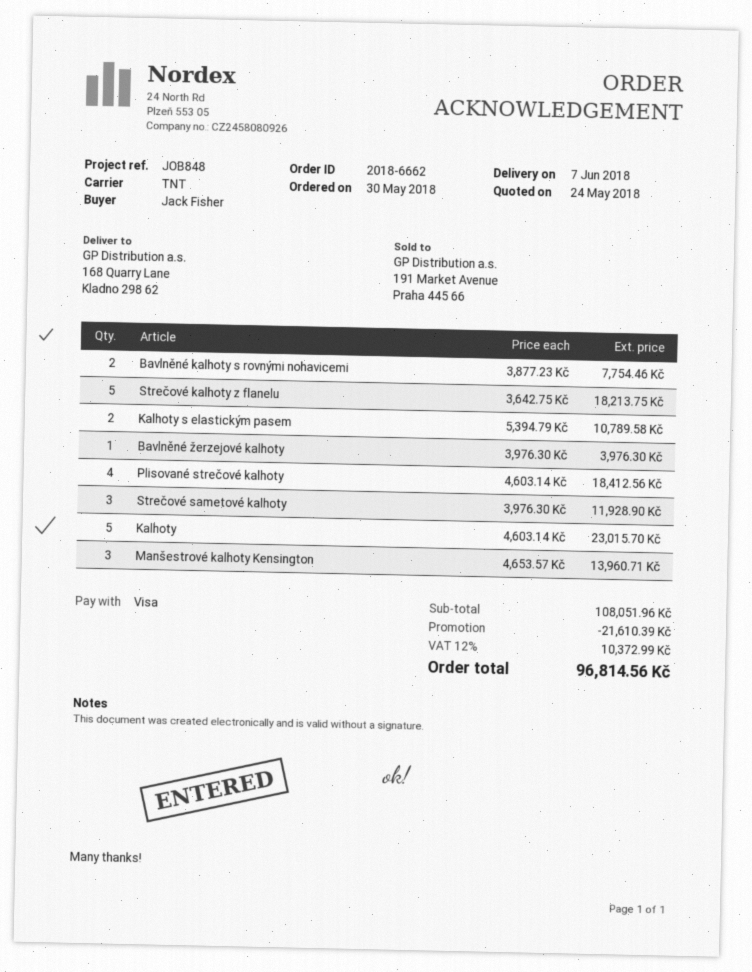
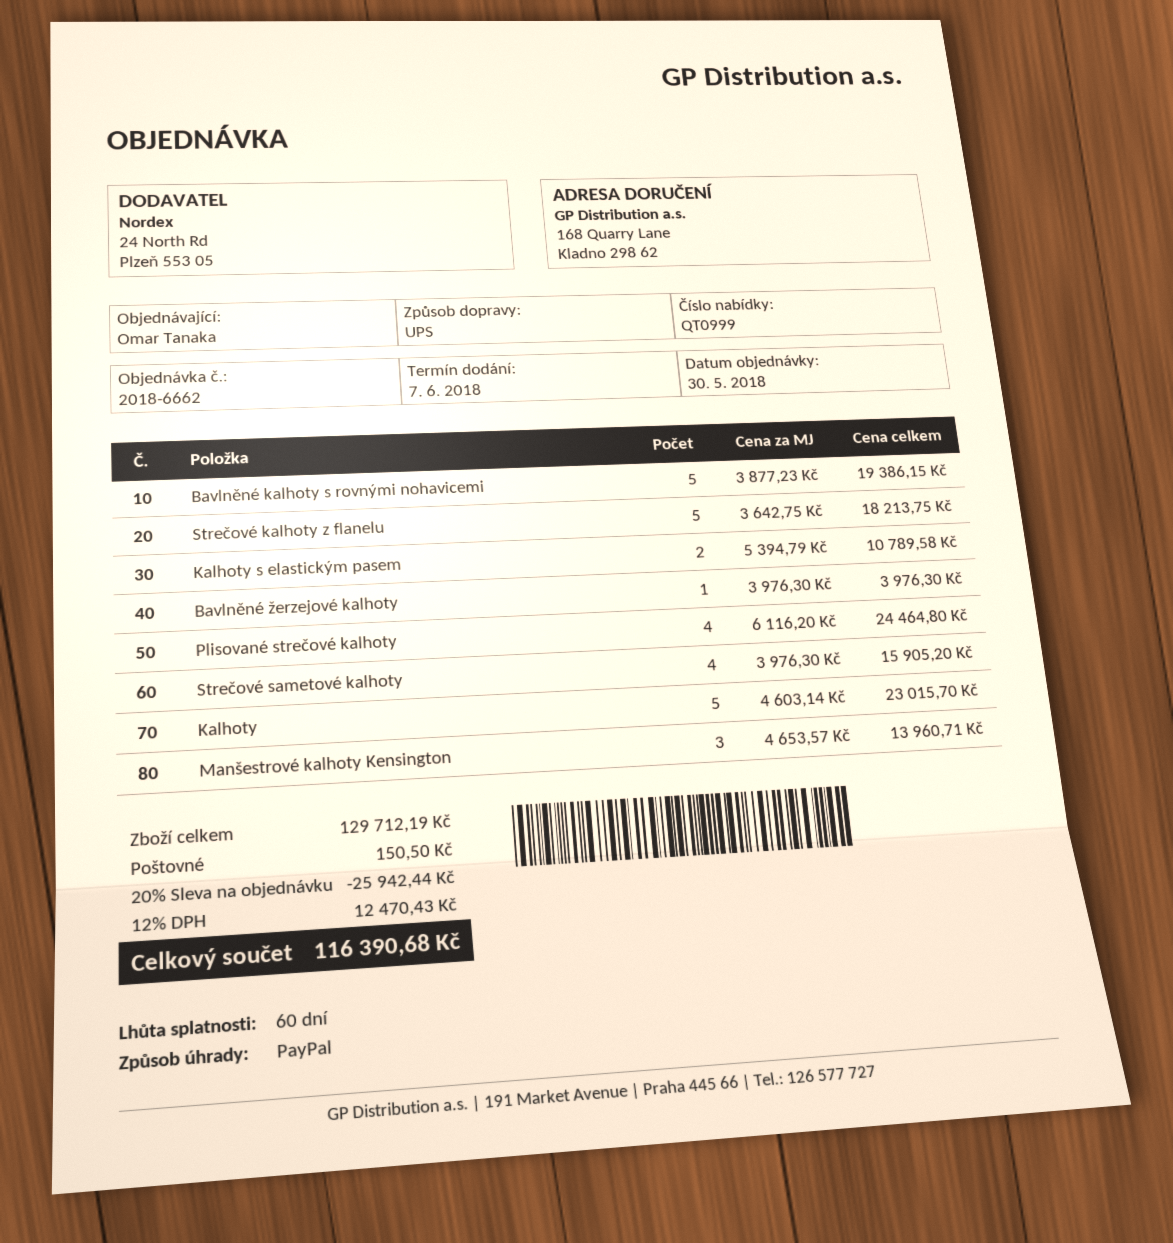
ordered by: Jack Fisher -> Omar Tanaka
payment method: Visa -> PayPal
shipping method: TNT -> UPS
Bavlněné kalhoty s rovnými nohavicemi: 2 x 3877.23 = 7754.46 -> 5 x 3877.23 = 19386.15
Plisované strečové kalhoty: 4 x 4603.14 = 18412.56 -> 4 x 6116.20 = 24464.80
Strečové sametové kalhoty: 3 x 3976.30 = 11928.90 -> 4 x 3976.30 = 15905.20
subtotal: 108051.96 -> 129712.19
discount: 21610.39 -> 25942.44
shipping: none -> 150.50
tax: 12% = 10372.99 -> 12% = 12470.43
total: 96814.56 -> 116390.68

